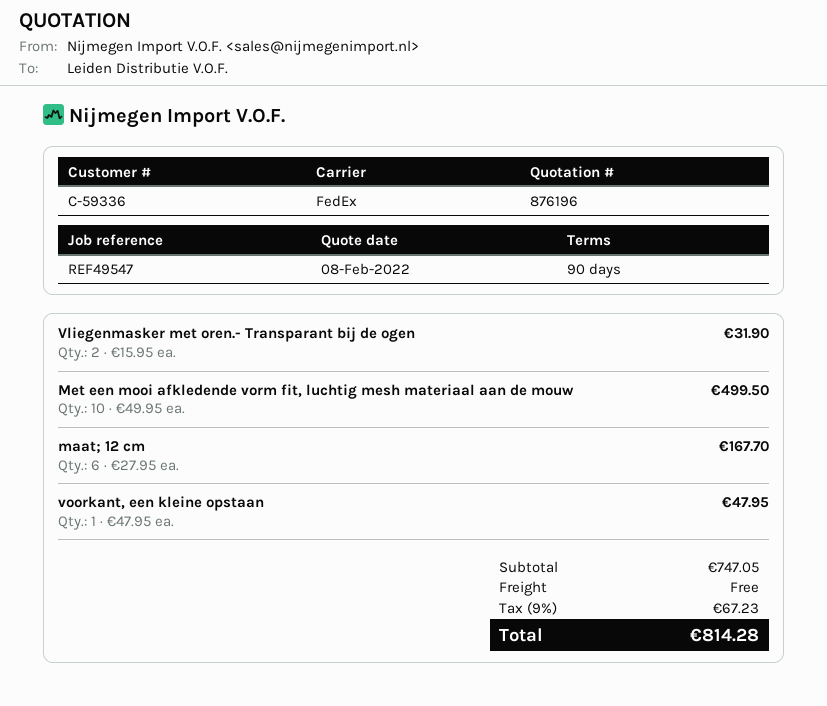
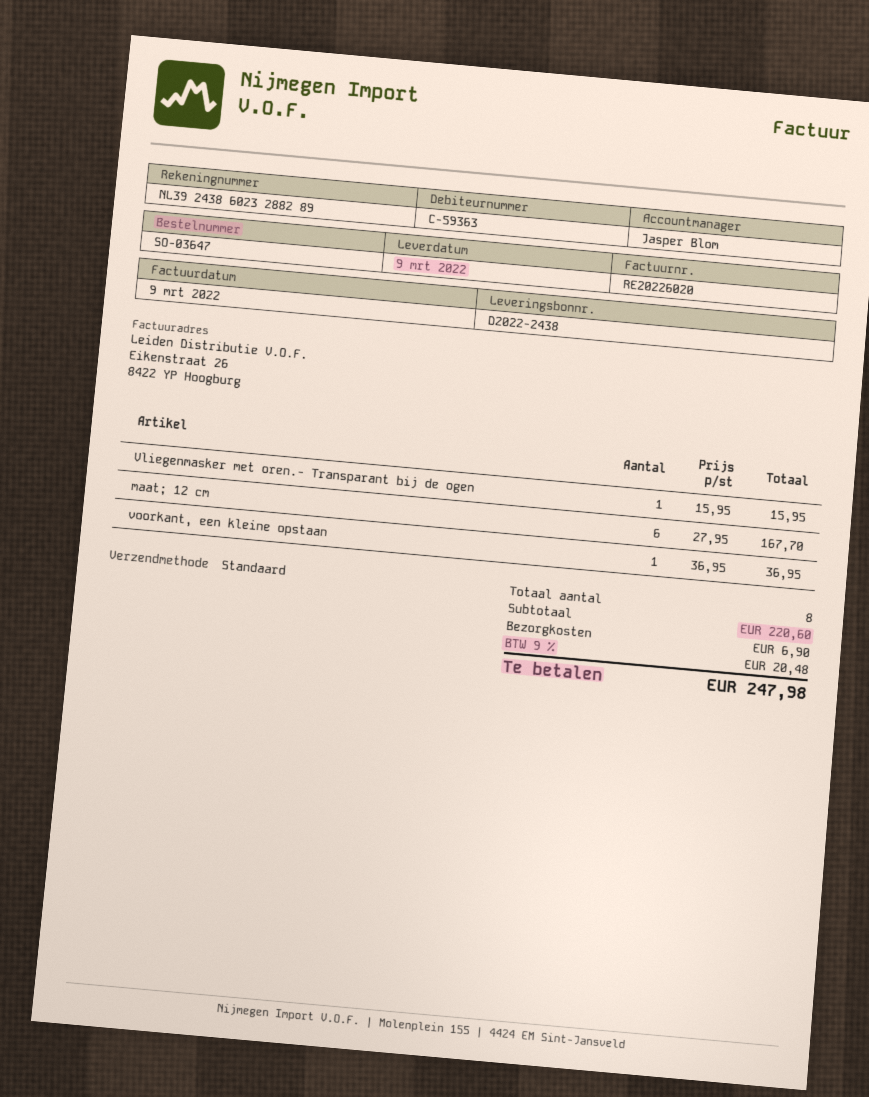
customer number: C-59336 -> C-59363
shipping method: FedEx -> standard
Vliegenmasker met oren.- Transparant bij de ogen: 2 x 15.95 = 31.90 -> 1 x 15.95 = 15.95
Met een mooi afkledende vorm fit, luchtig mesh materiaal aan de mouw: 10 x 49.95 = 499.50 -> none
voorkant, een kleine opstaan: 1 x 47.95 = 47.95 -> 1 x 36.95 = 36.95
subtotal: 747.05 -> 220.60
shipping: 0.00 -> 6.90
tax: 9% = 67.23 -> 9% = 20.48
total: 814.28 -> 247.98

